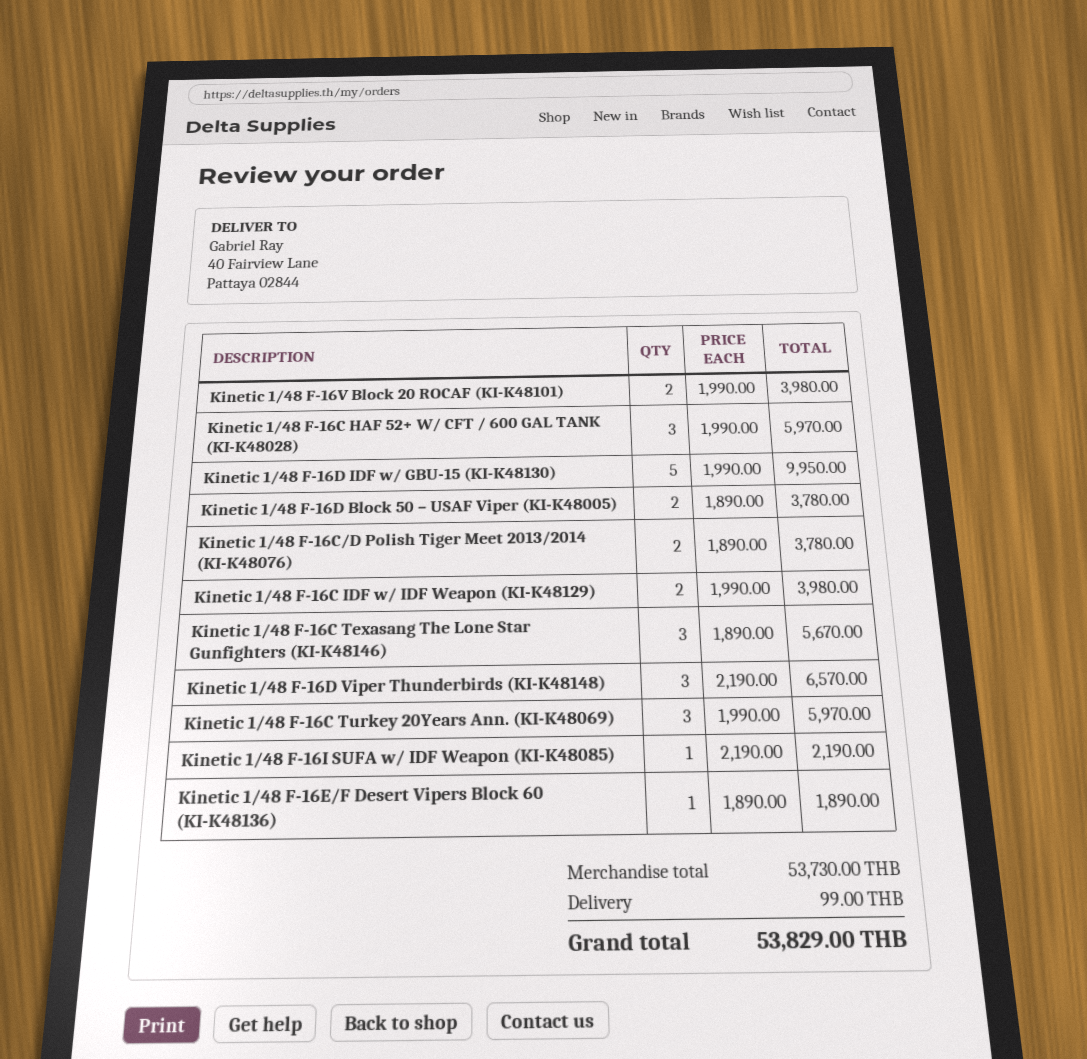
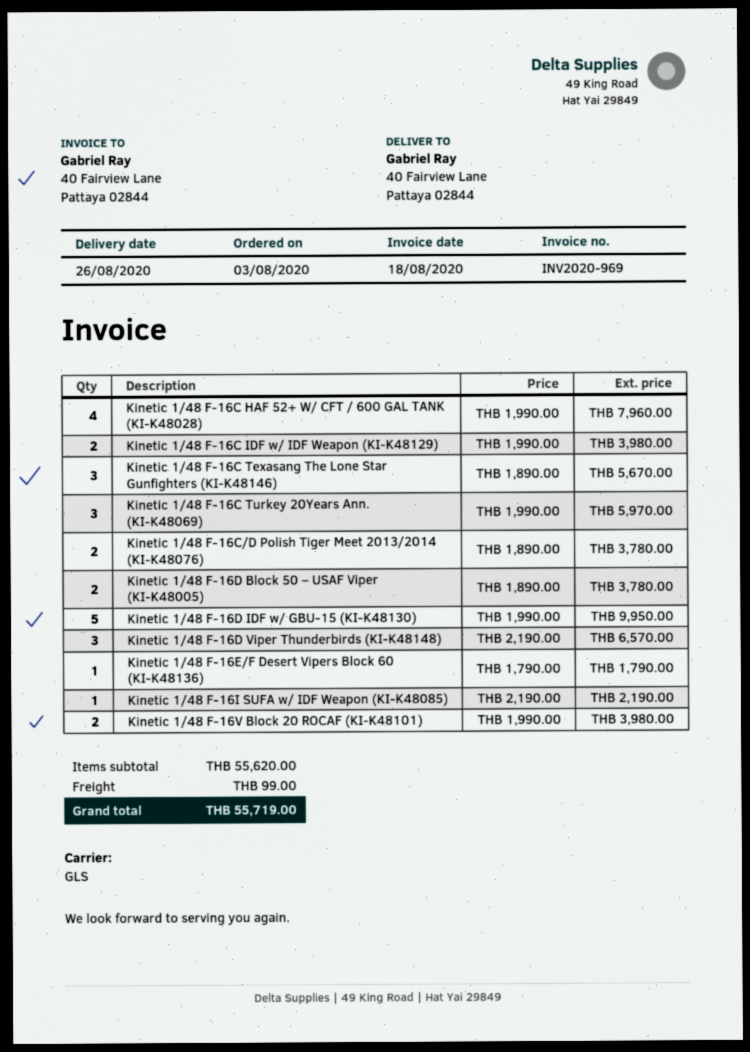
Kinetic 1/48 F-16C HAF 52+ W/ CFT / 600 GAL TANK (KI-K48028): 3 x 1990.00 = 5970.00 -> 4 x 1990.00 = 7960.00
Kinetic 1/48 F-16E/F Desert Vipers Block 60 (KI-K48136): 1 x 1890.00 = 1890.00 -> 1 x 1790.00 = 1790.00
subtotal: 53730.00 -> 55620.00
total: 53829.00 -> 55719.00

